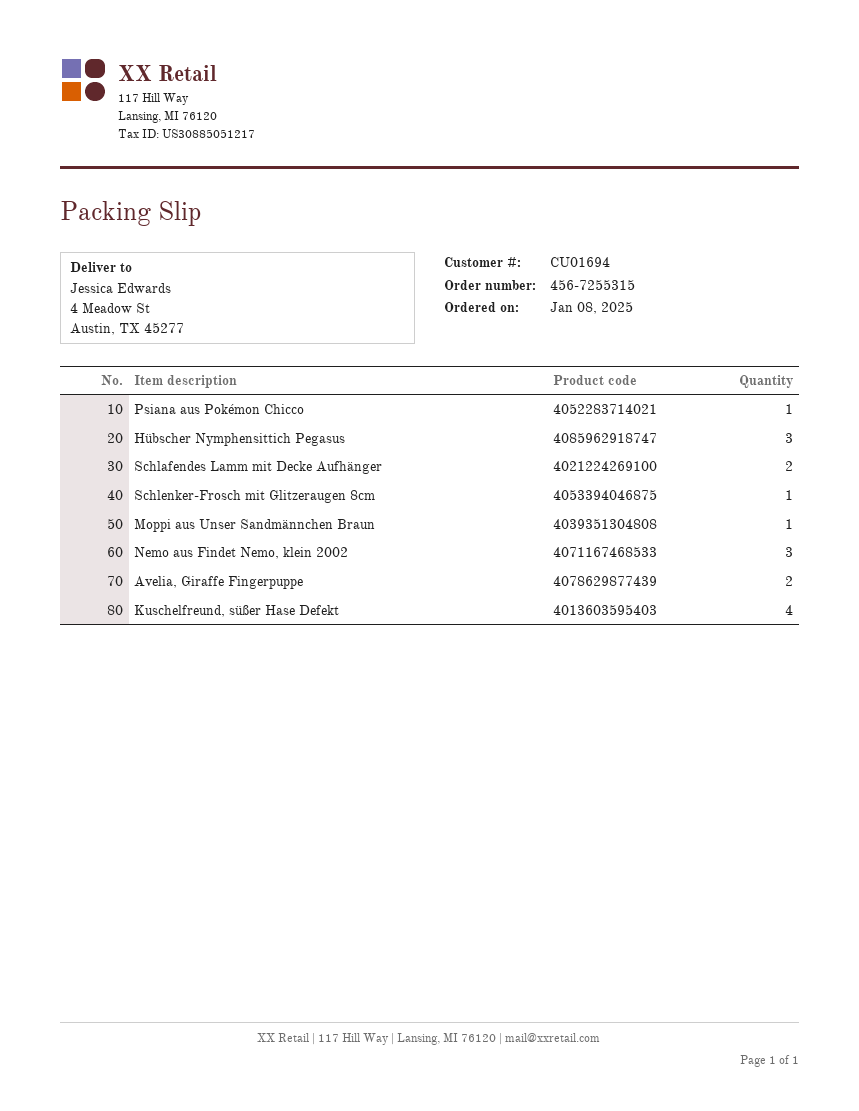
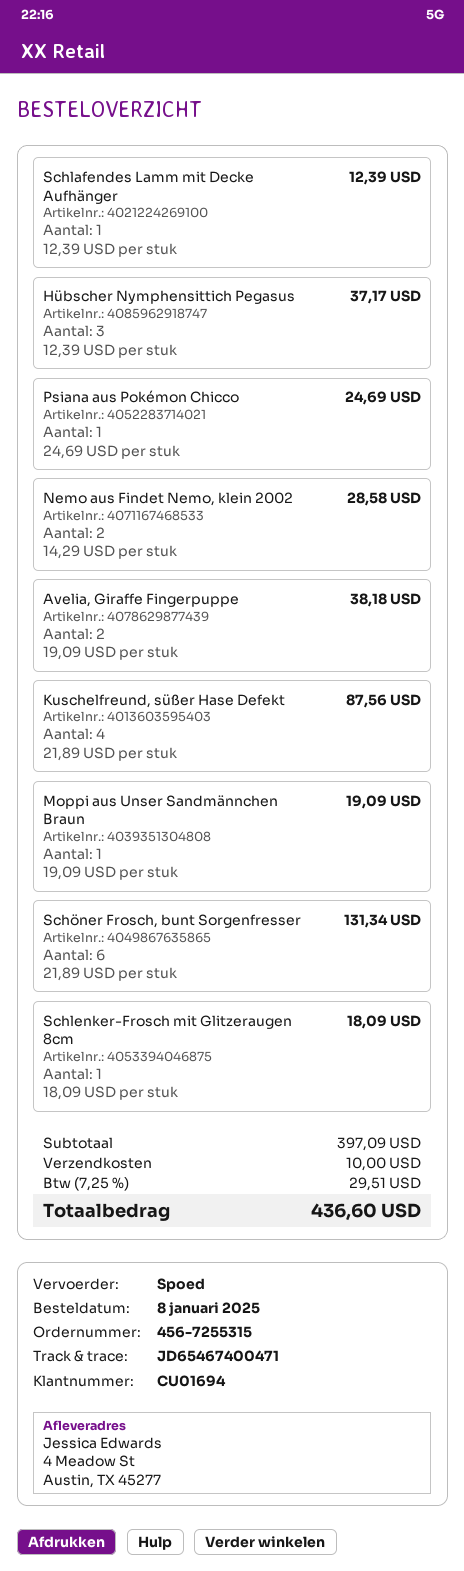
Schlafendes Lamm mit Decke Aufhänger: 2 -> 1
Nemo aus Findet Nemo, klein 2002: 3 -> 2
Schöner Frosch, bunt Sorgenfresser: none -> 6

